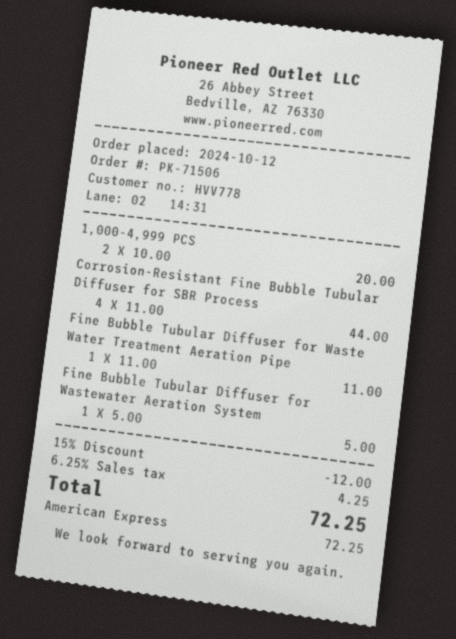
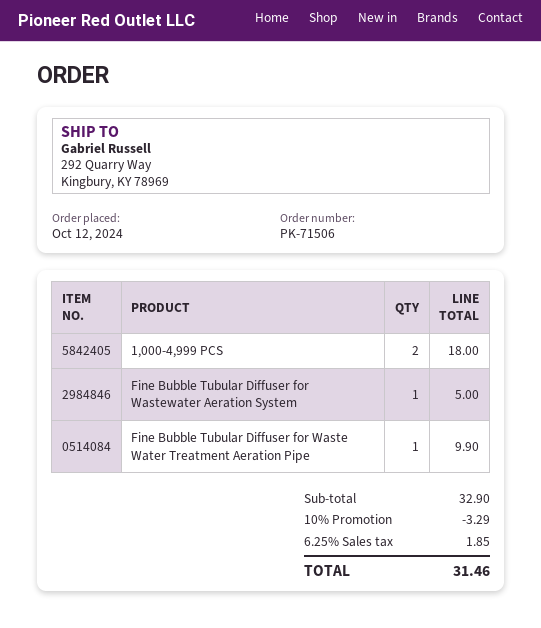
1,000-4,999 PCS: 2 for 20.00 -> 2 for 18.00
Corrosion-Resistant Fine Bubble Tubular Diffuser for SBR Process: 4 for 44.00 -> none
Fine Bubble Tubular Diffuser for Waste Water Treatment Aeration Pipe: 1 for 11.00 -> 1 for 9.90
discount: 15% = 12.00 -> 10% = 3.29
tax: 6.25% = 4.25 -> 6.25% = 1.85
total: 72.25 -> 31.46

